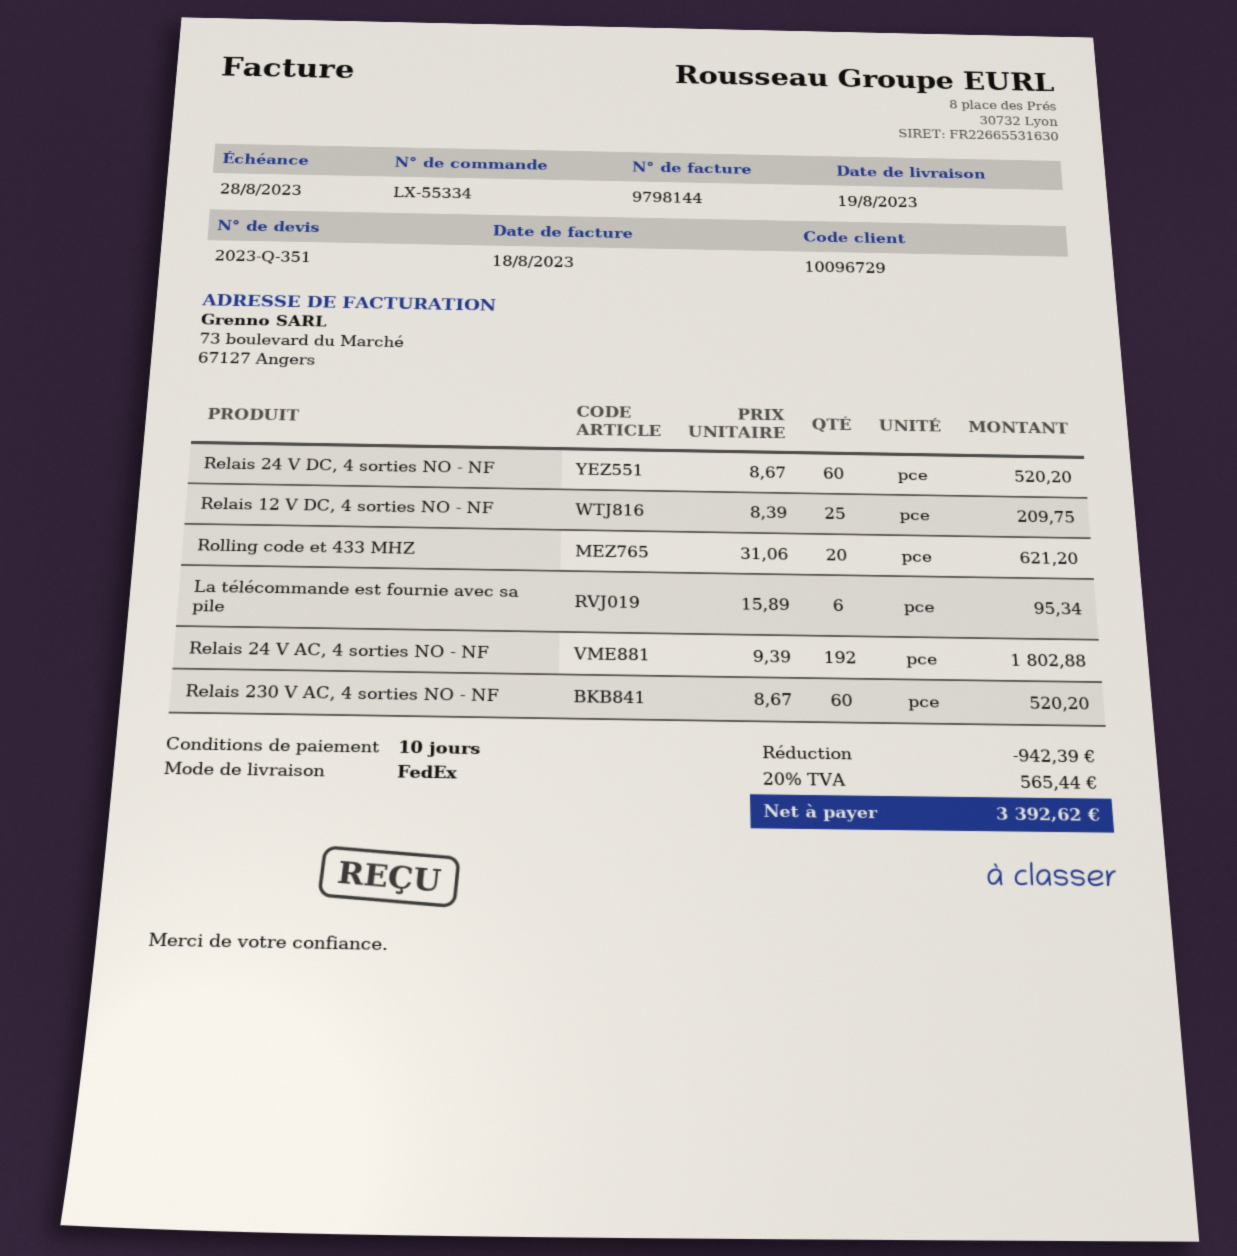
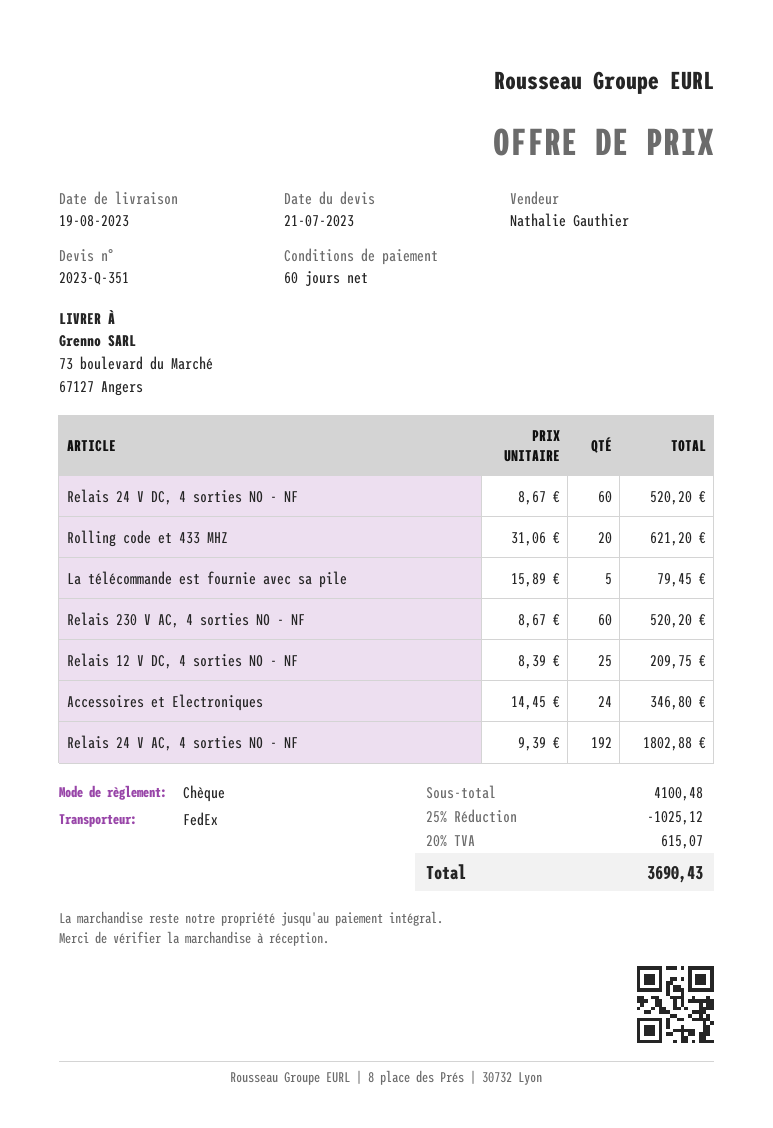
payment terms: 10 days -> 60 days
La télécommande est fournie avec sa pile: 6 x 15.89 = 95.34 -> 5 x 15.89 = 79.45
Accessoires et Electroniques: none -> 24 x 14.45 = 346.80
discount: 942.39 -> 1025.12
tax: 20% = 565.44 -> 20% = 615.07
total: 3392.62 -> 3690.43

